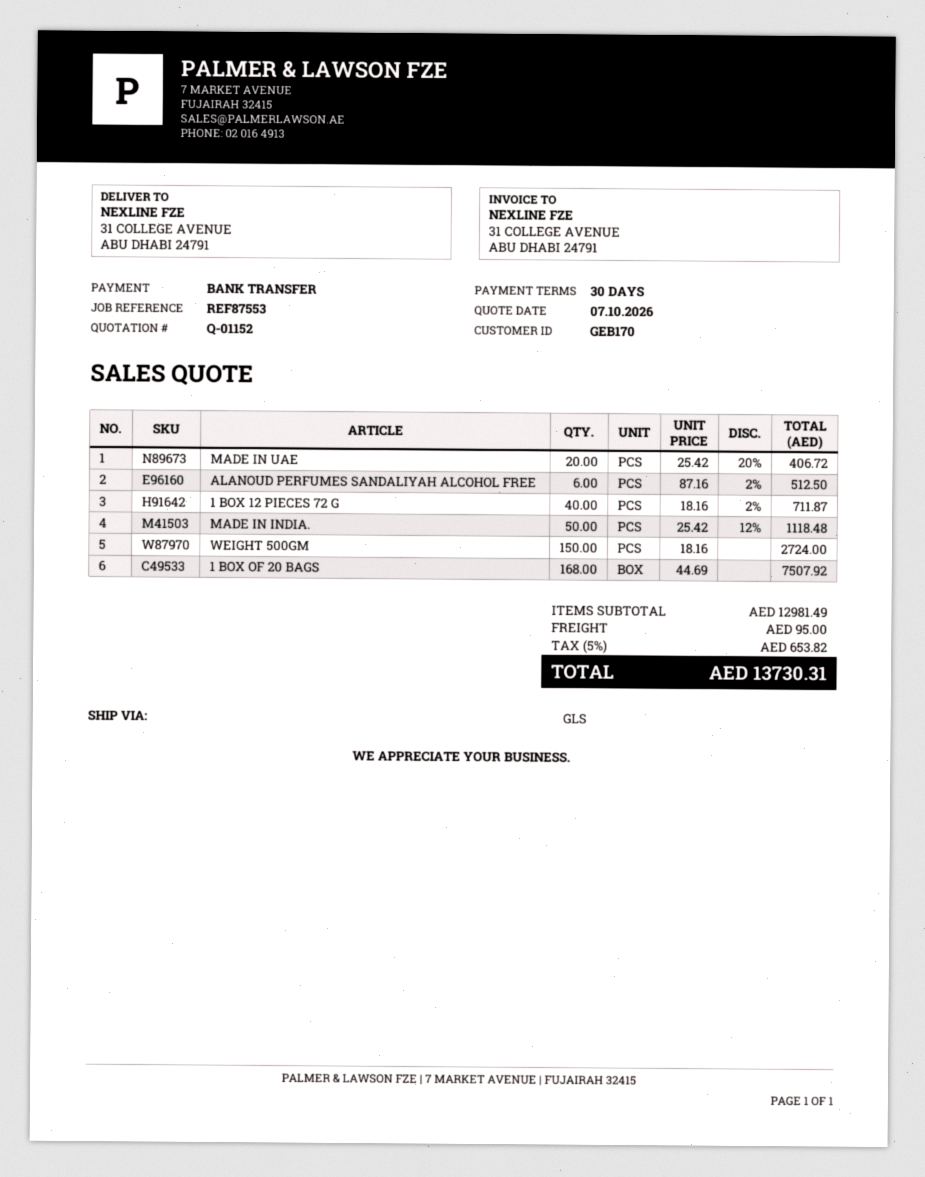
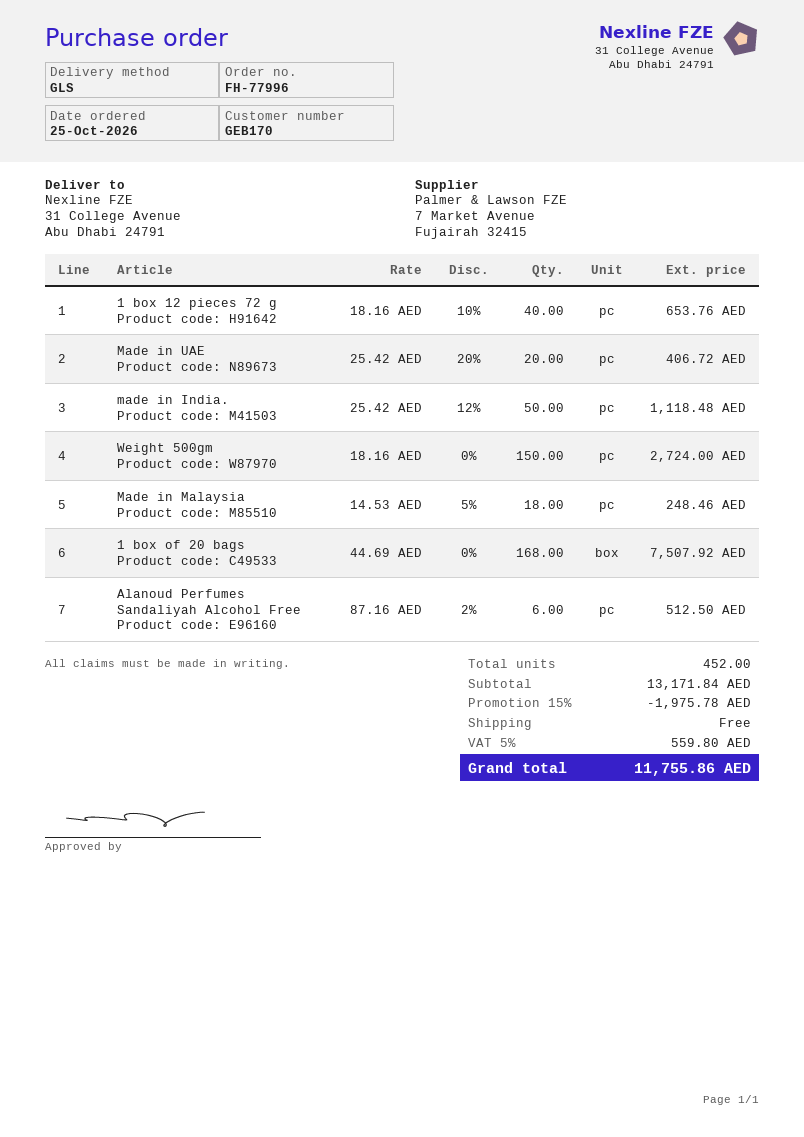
1 BOX 12 PIECES 72 G: 40 x 18.16 - 2% = 711.87 -> 40 x 18.16 - 10% = 653.76
Made in Malaysia: none -> 18 x 14.53 - 5% = 248.46
subtotal: 12981.49 -> 13171.84
discount: none -> 15% = 1975.78
shipping: 95.00 -> 0.00
tax: 5% = 653.82 -> 5% = 559.80
total: 13730.31 -> 11755.86

